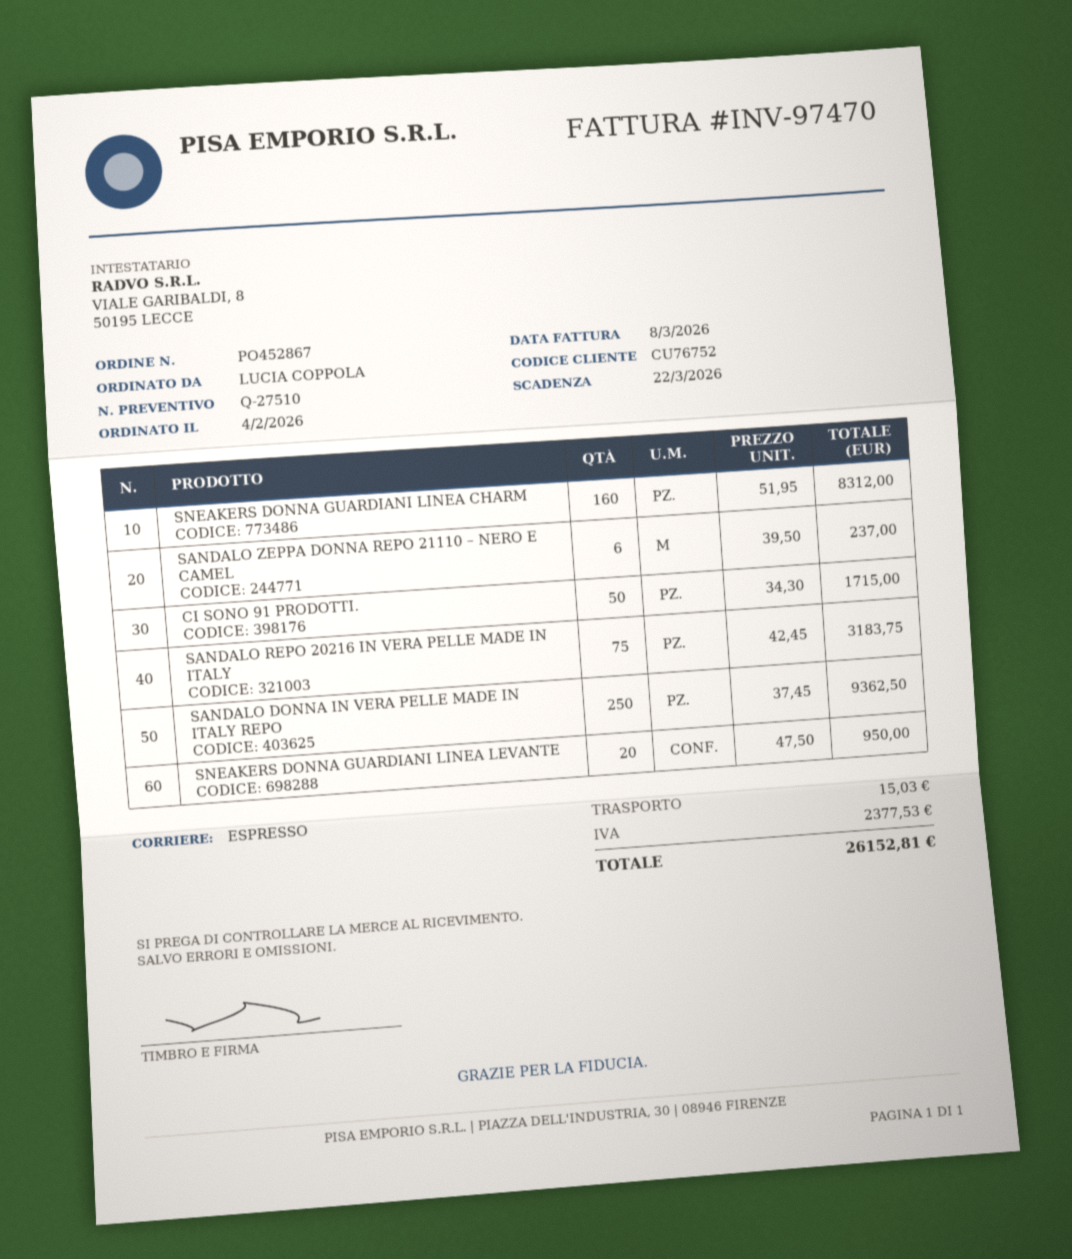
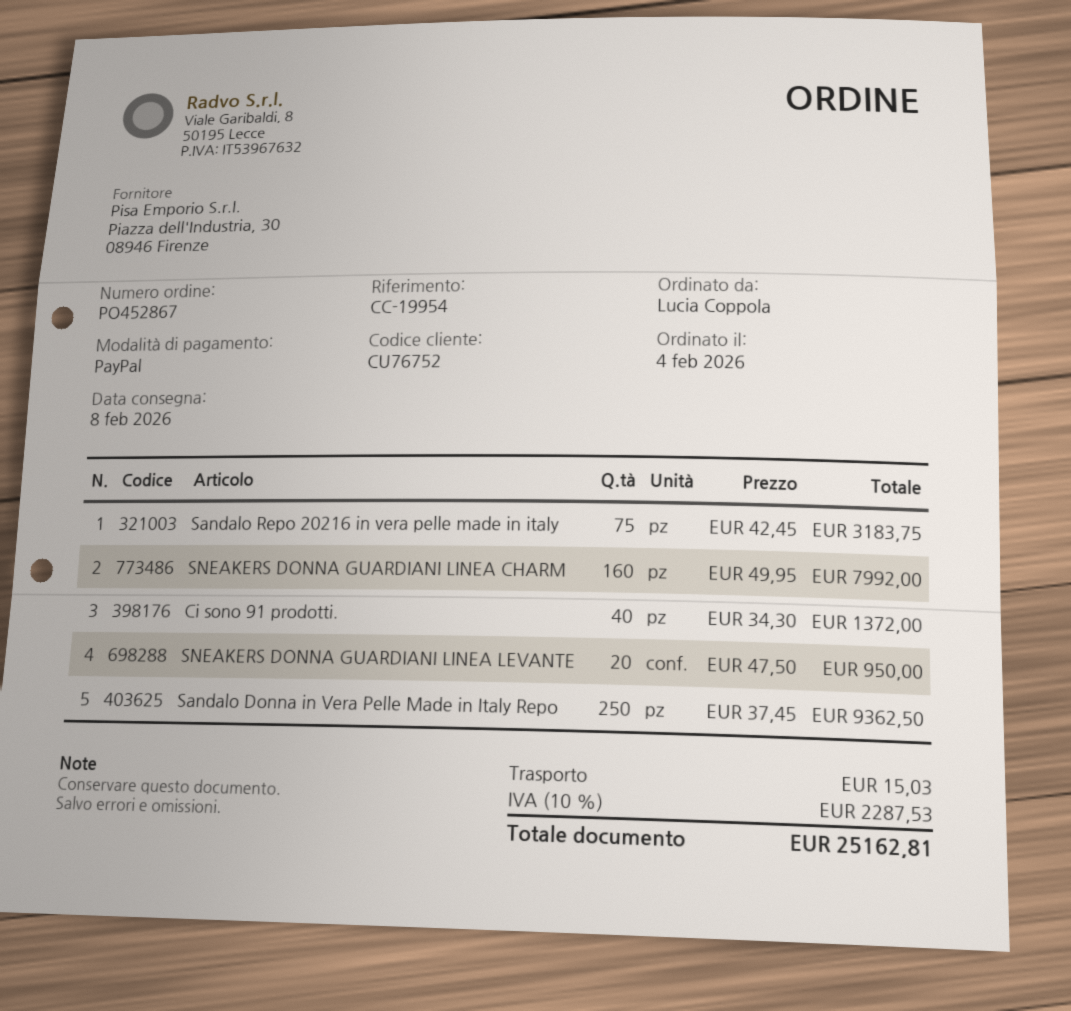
SNEAKERS DONNA GUARDIANI LINEA CHARM: 160 x 51.95 = 8312.00 -> 160 x 49.95 = 7992.00
SANDALO ZEPPA DONNA REPO 21110 – NERO E CAMEL: 6 x 39.50 = 237.00 -> none
CI SONO 91 PRODOTTI.: 50 x 34.30 = 1715.00 -> 40 x 34.30 = 1372.00
tax: 2377.53 -> 2287.53
total: 26152.81 -> 25162.81

